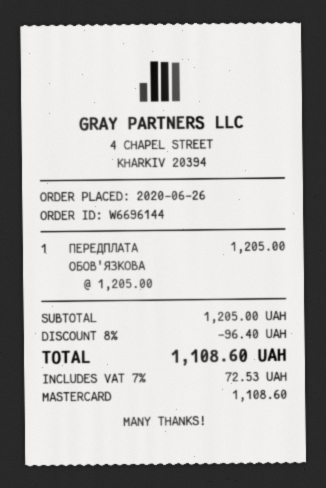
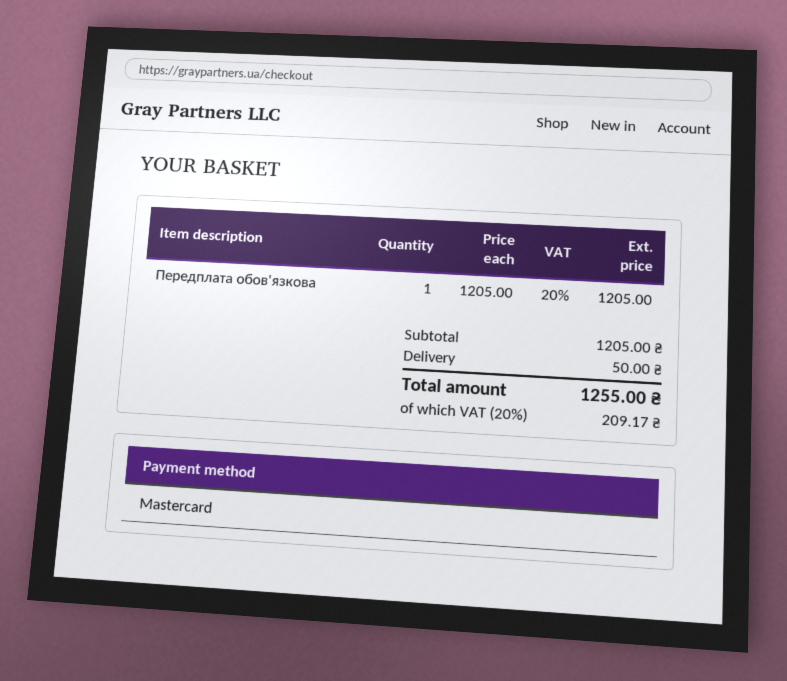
discount: 8% = 96.40 -> none
shipping: none -> 50.00
tax: 7% = 72.53 -> 20% = 209.17
total: 1108.60 -> 1255.00

